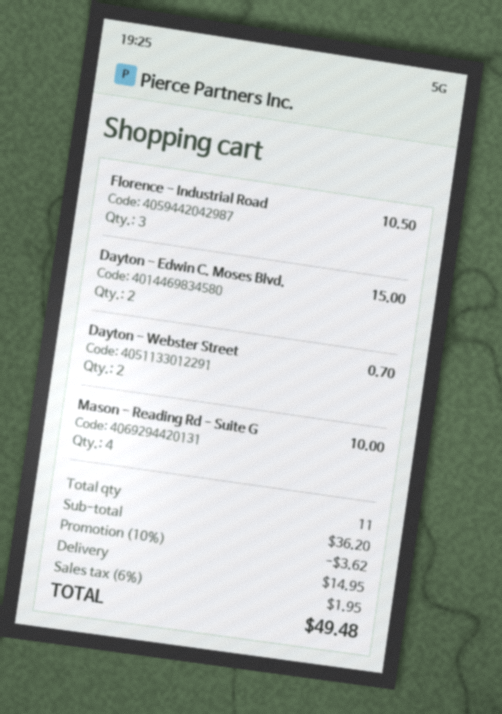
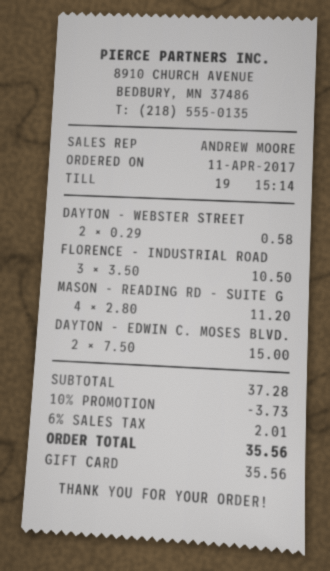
Dayton - Webster Street: 2 for 0.70 -> 2 for 0.58
Mason - Reading Rd - Suite G: 4 for 10.00 -> 4 for 11.20
subtotal: 36.20 -> 37.28
discount: 10% = 3.62 -> 10% = 3.73
shipping: 14.95 -> none
tax: 6% = 1.95 -> 6% = 2.01
total: 49.48 -> 35.56

